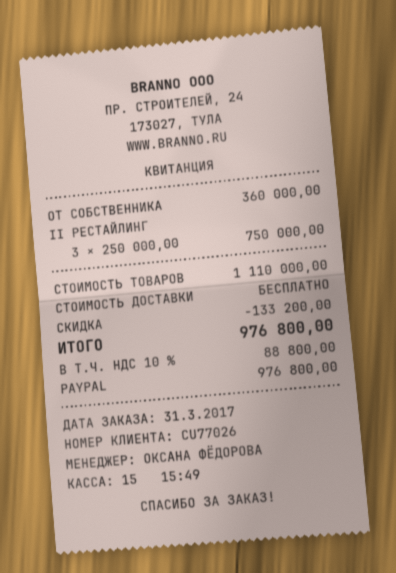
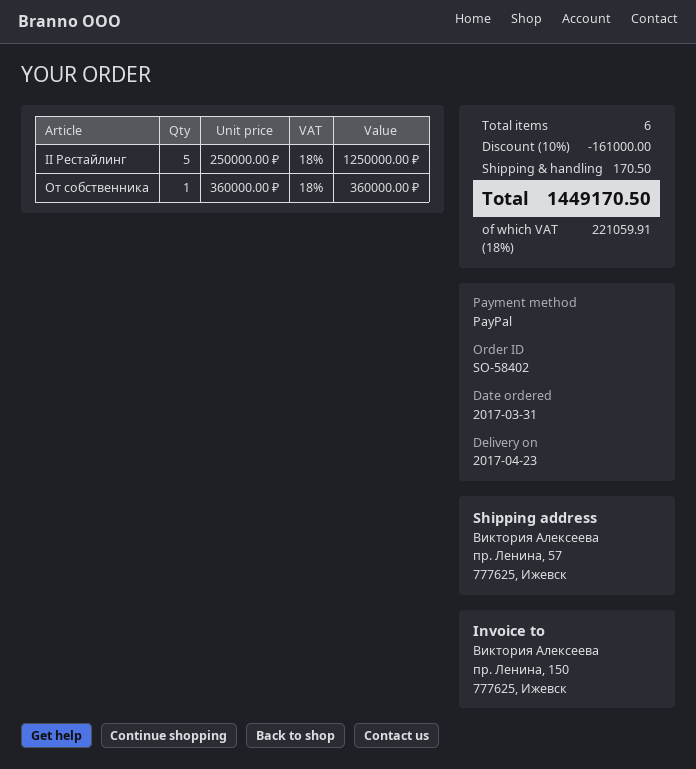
II РЕСТАЙЛИНГ: 3 x 250000.00 = 750000.00 -> 5 x 250000.00 = 1250000.00
discount: 133200.00 -> 161000.00
shipping: 0.00 -> 170.50
tax: 10% = 88800.00 -> 18% = 221059.91
total: 976800.00 -> 1449170.50

